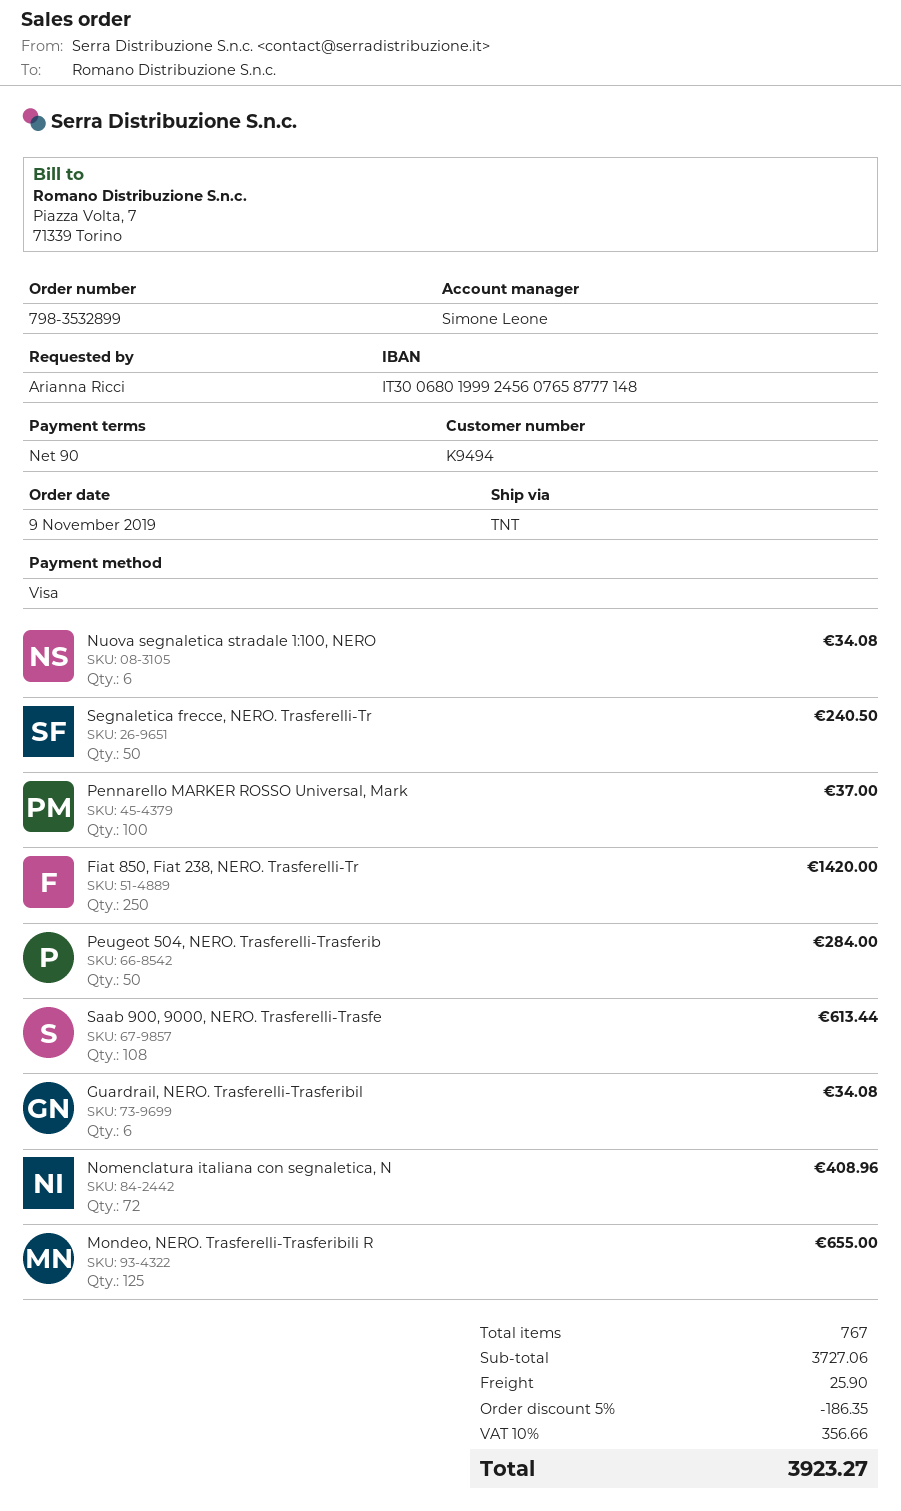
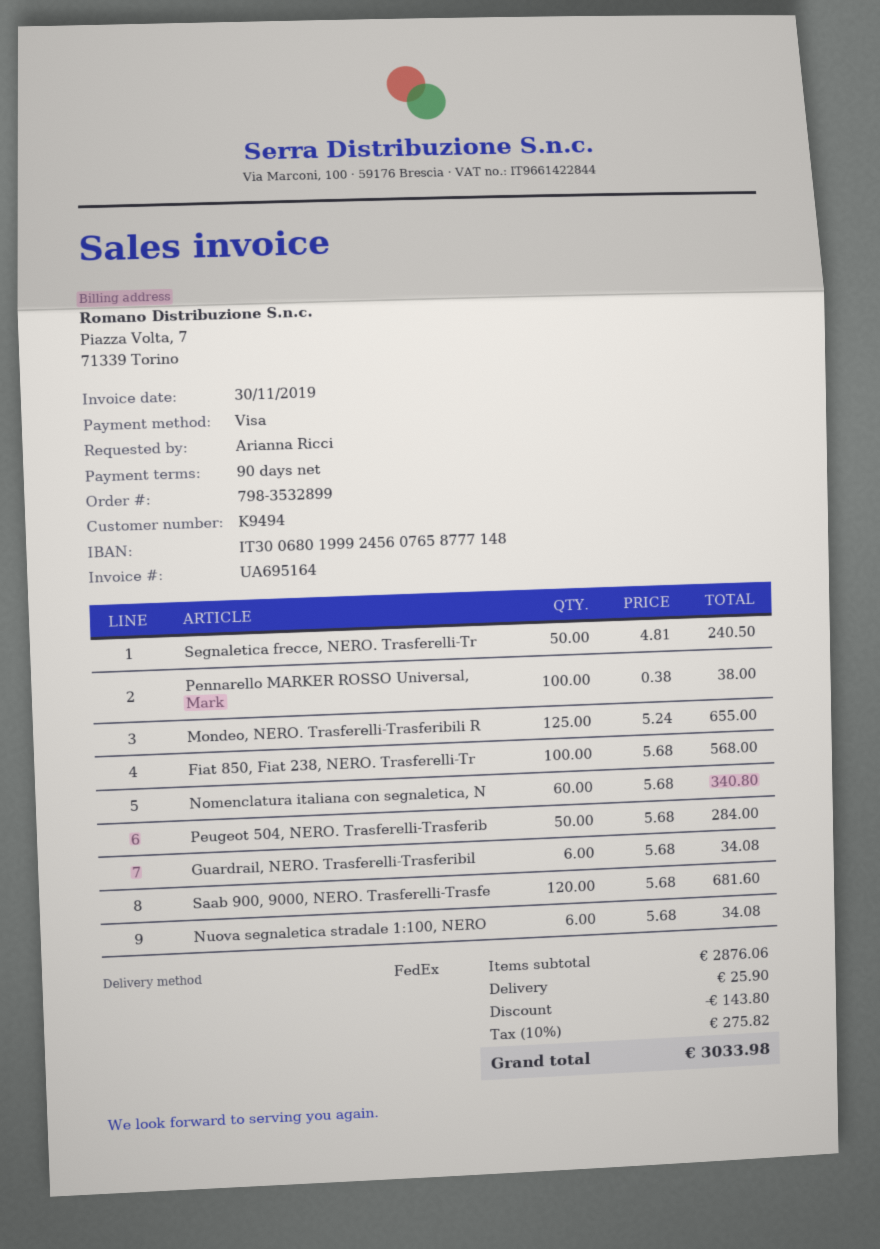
shipping method: TNT -> FedEx
Pennarello MARKER ROSSO Universal, Mark: 100 for 37.00 -> 100 for 38.00
Fiat 850, Fiat 238, NERO. Trasferelli-Tr: 250 for 1420.00 -> 100 for 568.00
Saab 900, 9000, NERO. Trasferelli-Trasfe: 108 for 613.44 -> 120 for 681.60
Nomenclatura italiana con segnaletica, N: 72 for 408.96 -> 60 for 340.80
subtotal: 3727.06 -> 2876.06
discount: 186.35 -> 143.80
tax: 10% = 356.66 -> 10% = 275.82
total: 3923.27 -> 3033.98

